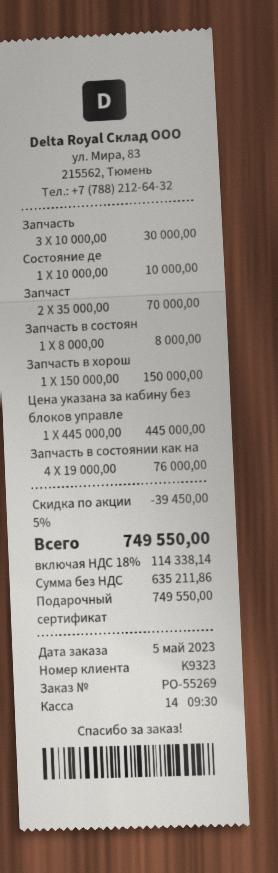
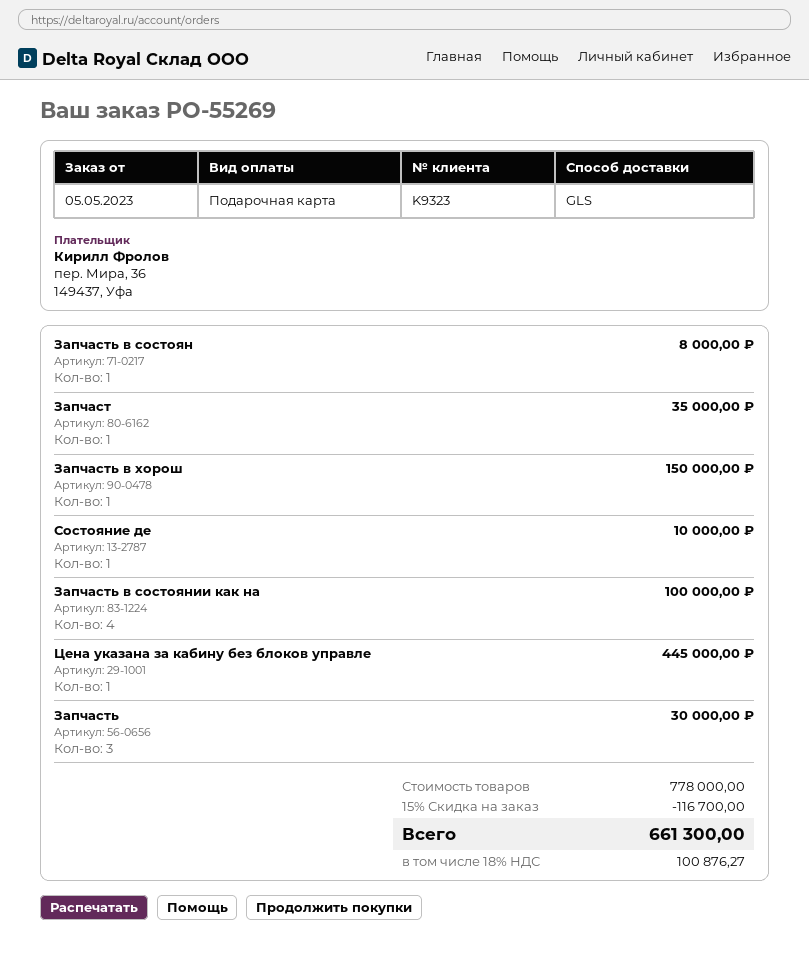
Запчаст: 2 for 70000.00 -> 1 for 35000.00
Запчасть в состоянии как на: 4 for 76000.00 -> 4 for 100000.00
discount: 5% = 39450.00 -> 15% = 116700.00
tax: 18% = 114338.14 -> 18% = 100876.27
total: 749550.00 -> 661300.00

